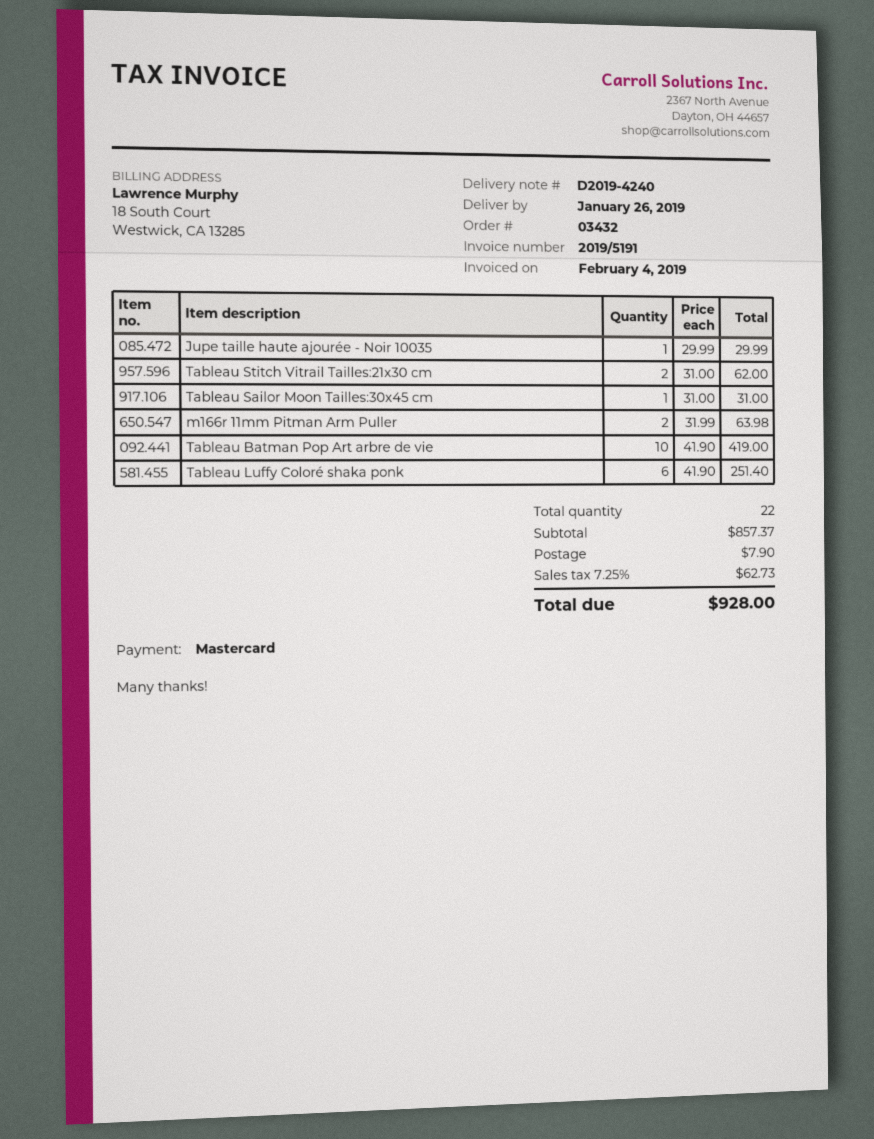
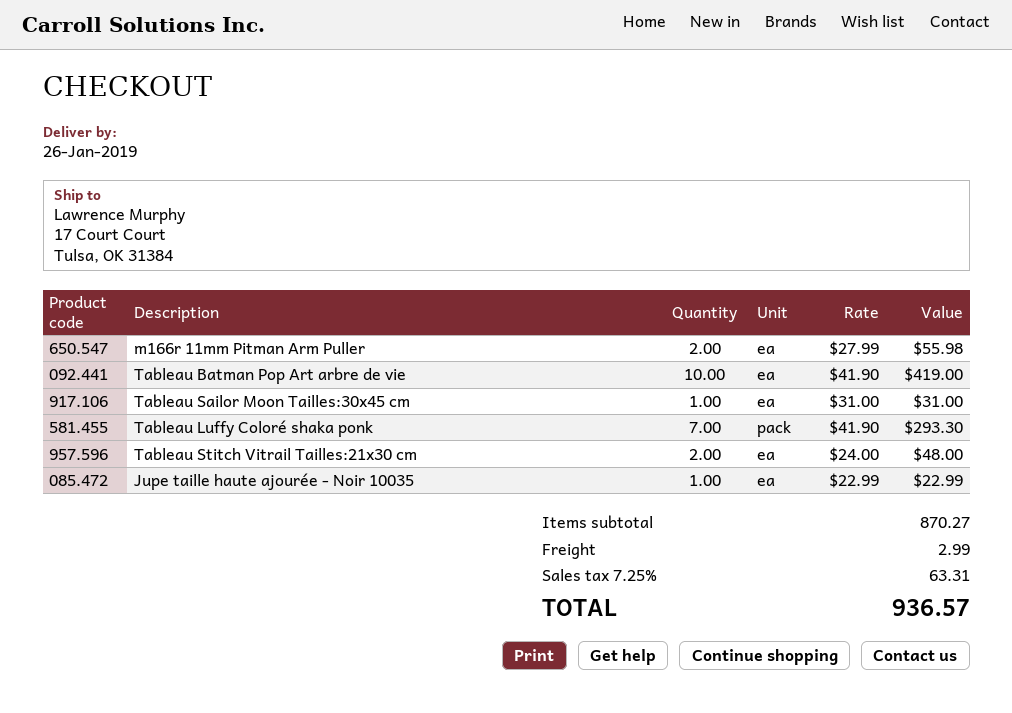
Jupe taille haute ajourée - Noir 10035: 1 x 29.99 = 29.99 -> 1 x 22.99 = 22.99
Tableau Stitch Vitrail Tailles:21x30 cm: 2 x 31.00 = 62.00 -> 2 x 24.00 = 48.00
m166r 11mm Pitman Arm Puller: 2 x 31.99 = 63.98 -> 2 x 27.99 = 55.98
Tableau Luffy Coloré shaka ponk: 6 x 41.90 = 251.40 -> 7 x 41.90 = 293.30
subtotal: 857.37 -> 870.27
shipping: 7.90 -> 2.99
tax: 7.25% = 62.73 -> 7.25% = 63.31
total: 928.00 -> 936.57

